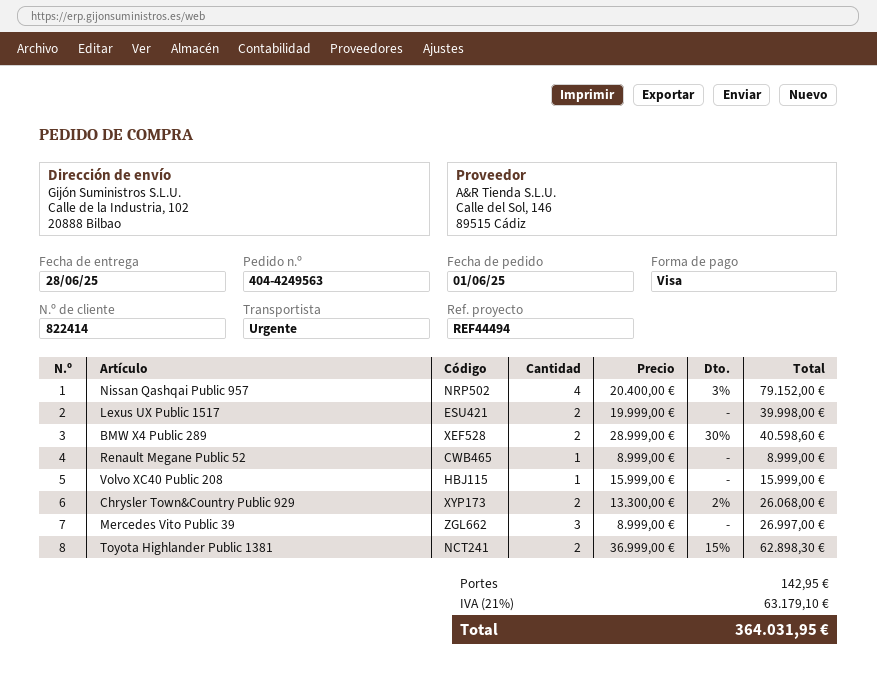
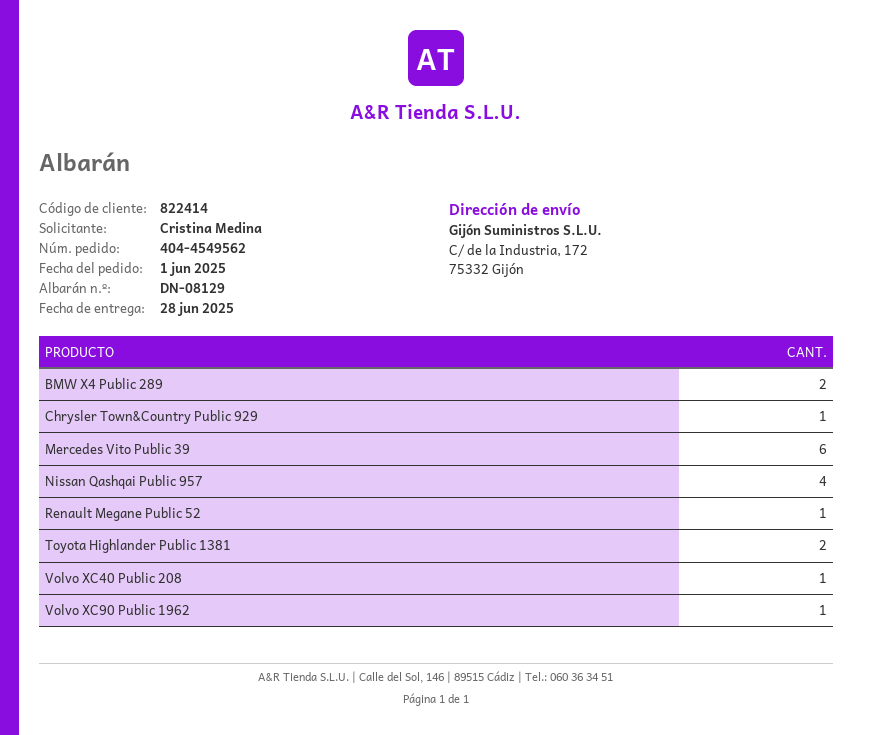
order number: 404-4249563 -> 404-4549562
ship to: Calle de la Industria, 102, 20888 Bilbao -> C/ de la Industria, 172, 75332 Gijón
Lexus UX Public 1517: 2 -> none
Chrysler Town&Country Public 929: 2 -> 1
Mercedes Vito Public 39: 3 -> 6
Volvo XC90 Public 1962: none -> 1

